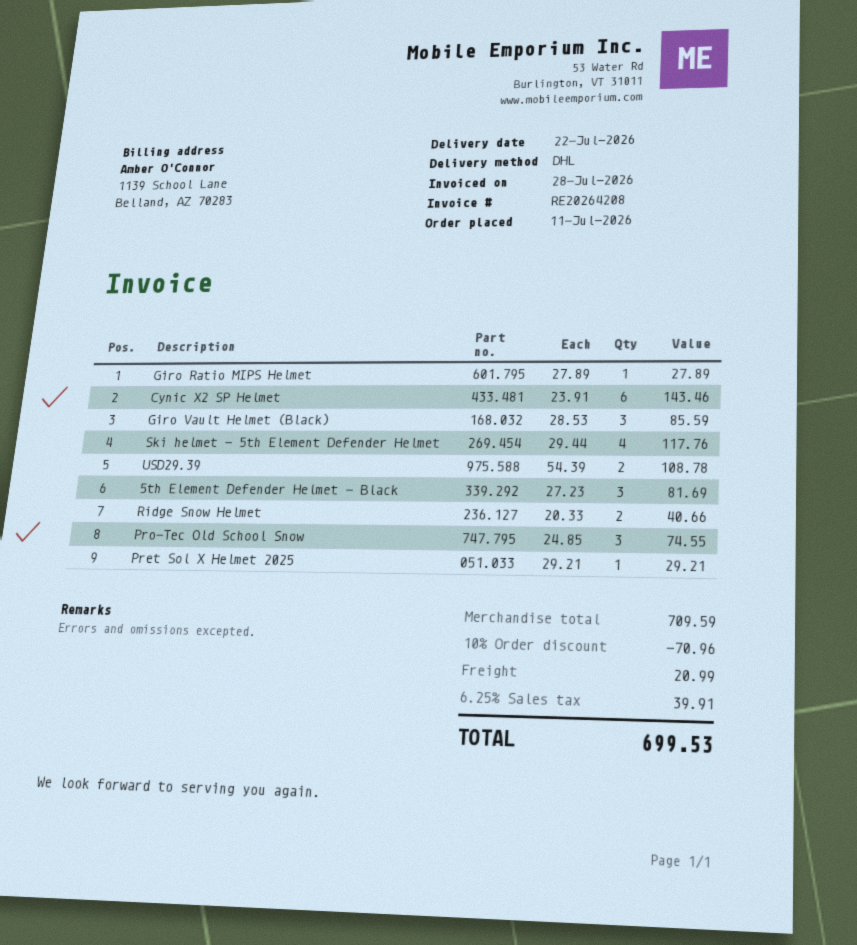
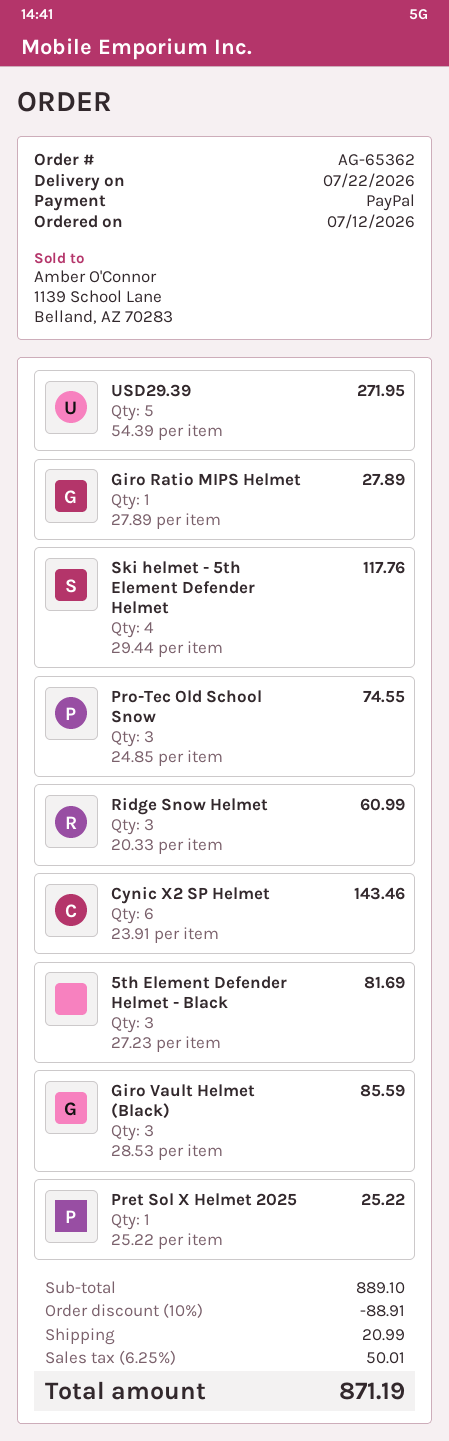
order date: 2026-07-11 -> 2026-07-12
USD29.39: 2 x 54.39 = 108.78 -> 5 x 54.39 = 271.95
Ridge Snow Helmet: 2 x 20.33 = 40.66 -> 3 x 20.33 = 60.99
Pret Sol X Helmet 2025: 1 x 29.21 = 29.21 -> 1 x 25.22 = 25.22
subtotal: 709.59 -> 889.10
discount: 10% = 70.96 -> 10% = 88.91
tax: 6.25% = 39.91 -> 6.25% = 50.01
total: 699.53 -> 871.19

